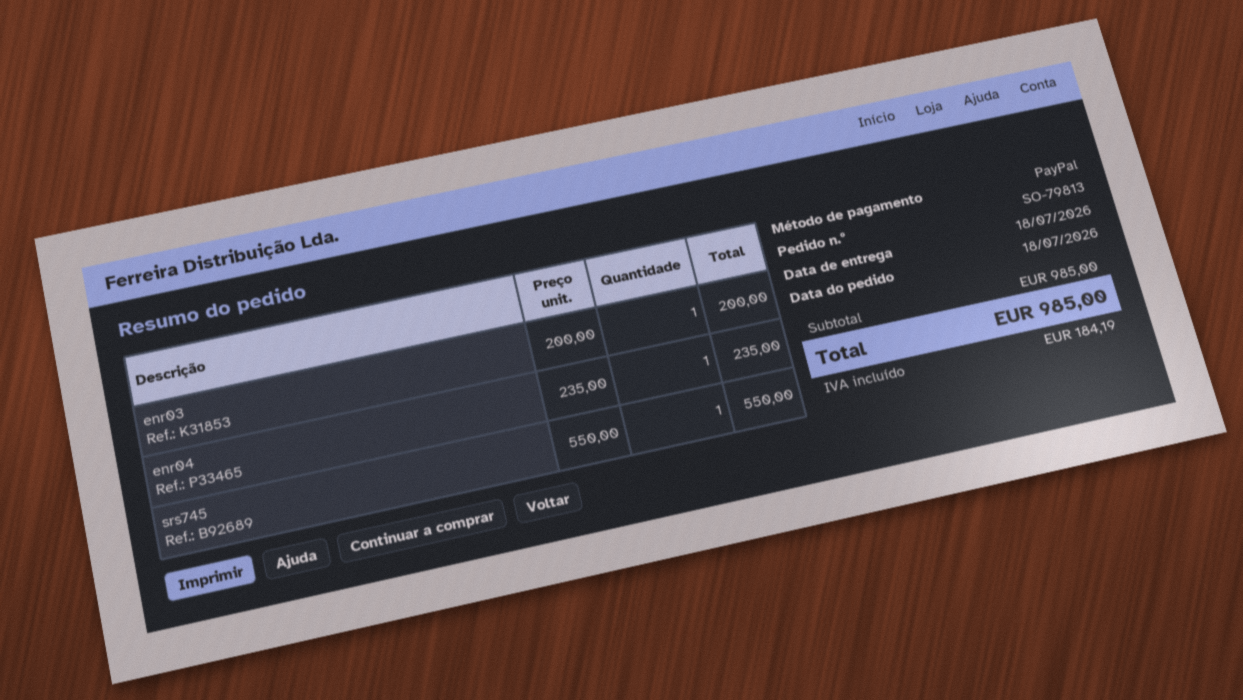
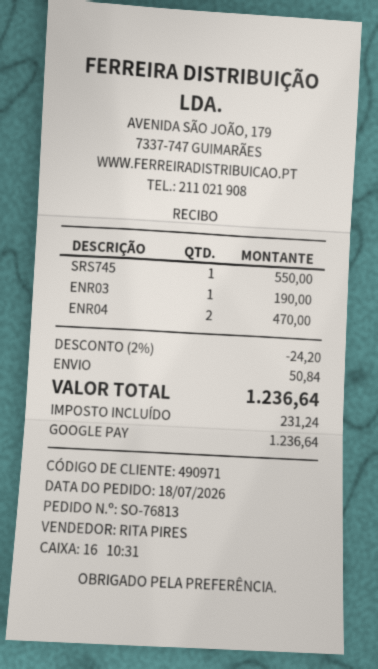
order number: SO-79813 -> SO-76813
payment method: PayPal -> Google Pay
enr03: 1 for 200.00 -> 1 for 190.00
enr04: 1 for 235.00 -> 2 for 470.00
discount: none -> 2% = 24.20
shipping: none -> 50.84
tax: 184.19 -> 231.24
total: 985.00 -> 1236.64

